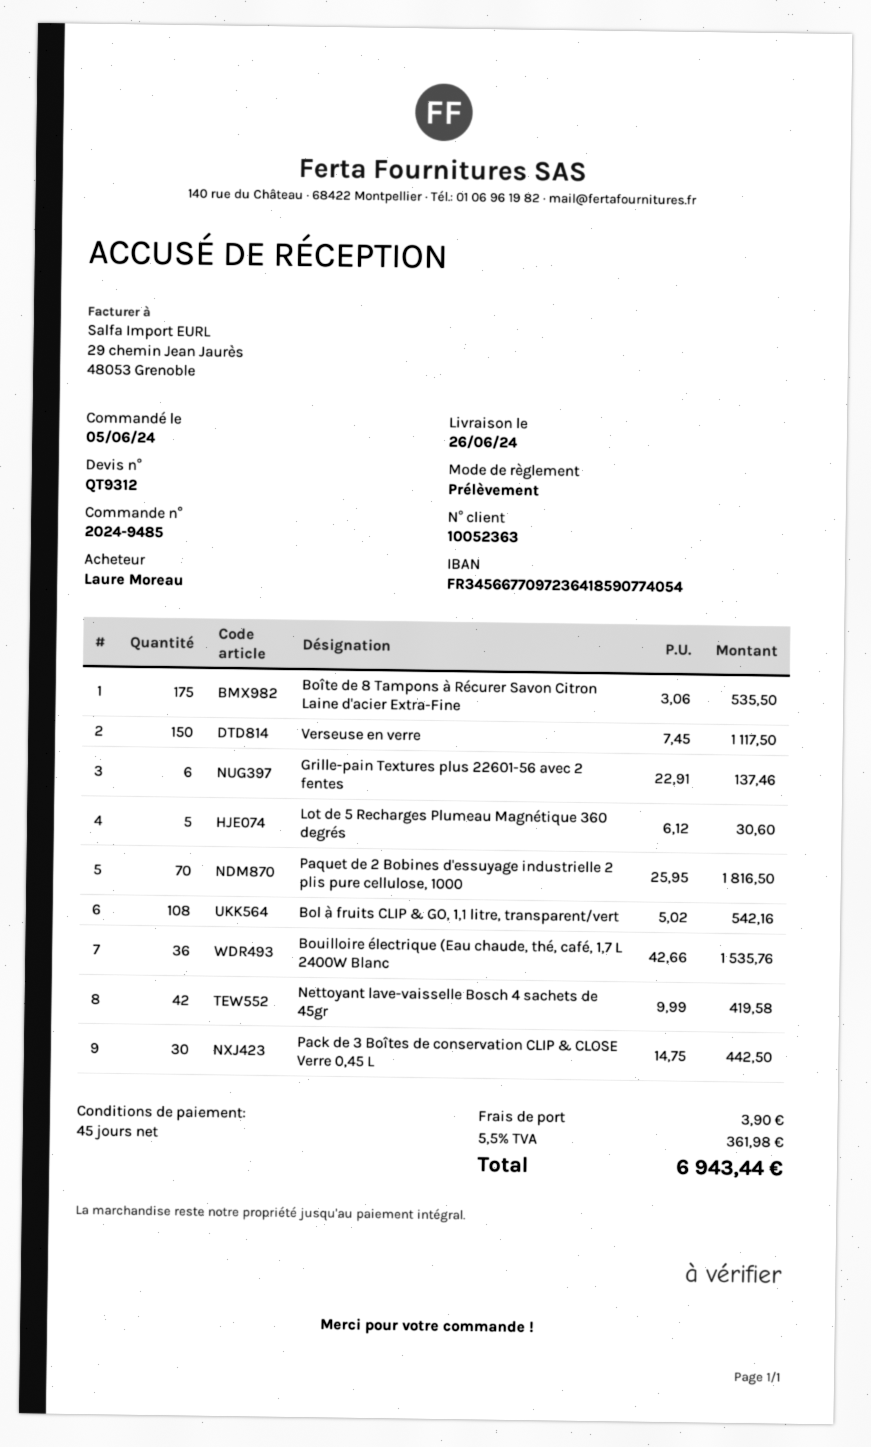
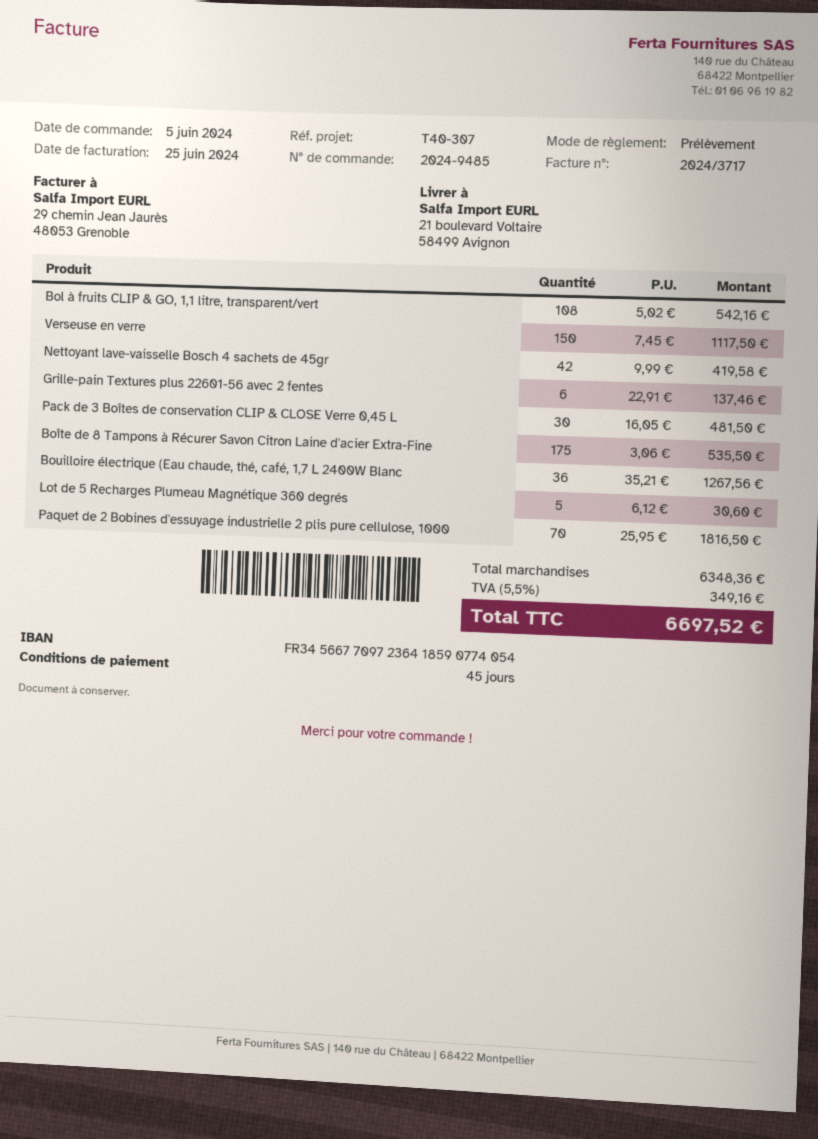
Bouilloire électrique (Eau chaude, thé, café, 1,7 L 2400W Blanc: 36 x 42.66 = 1535.76 -> 36 x 35.21 = 1267.56
Pack de 3 Boîtes de conservation CLIP & CLOSE Verre 0,45 L: 30 x 14.75 = 442.50 -> 30 x 16.05 = 481.50
shipping: 3.90 -> none
tax: 5.5% = 361.98 -> 5.5% = 349.16
total: 6943.44 -> 6697.52

